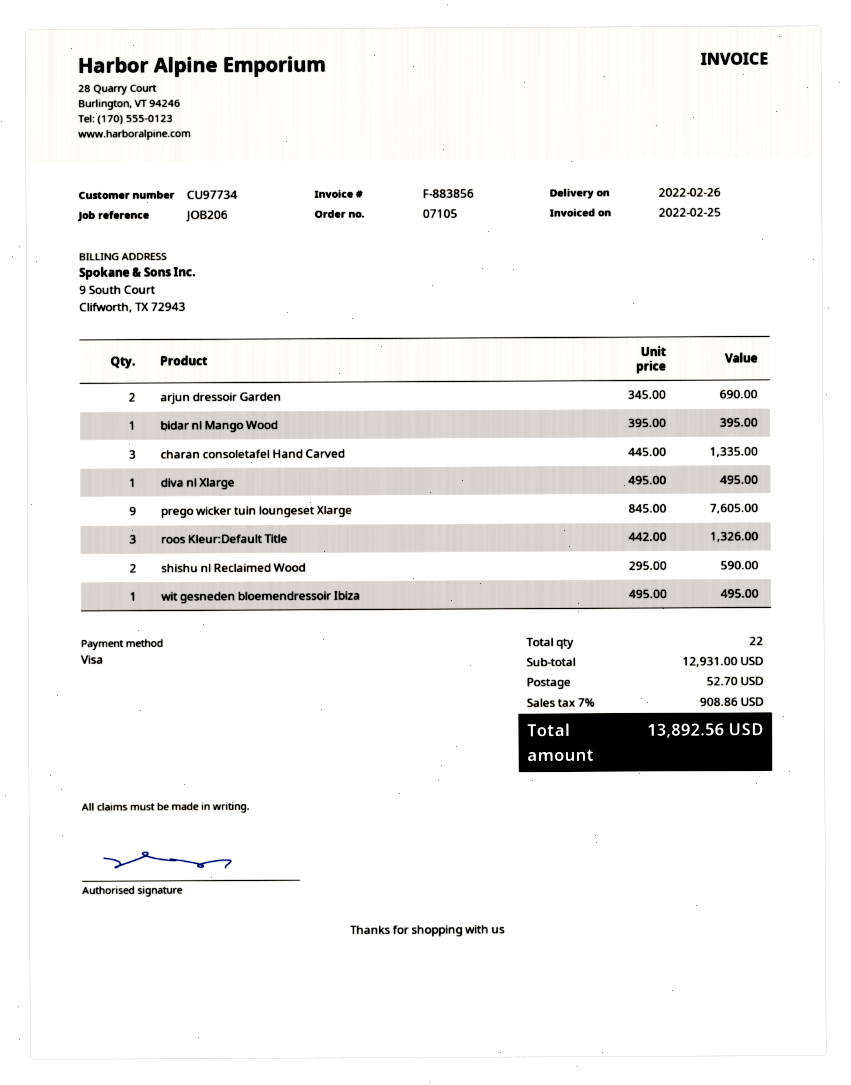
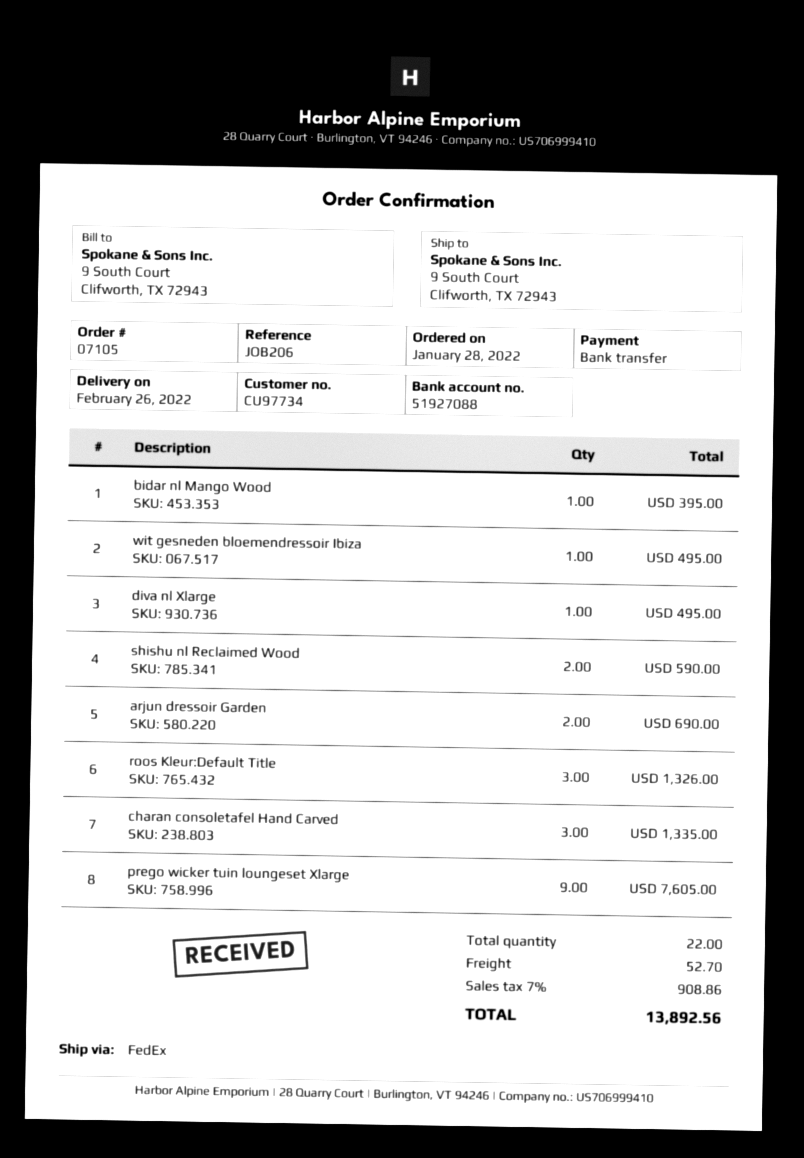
payment method: Visa -> bank transfer

